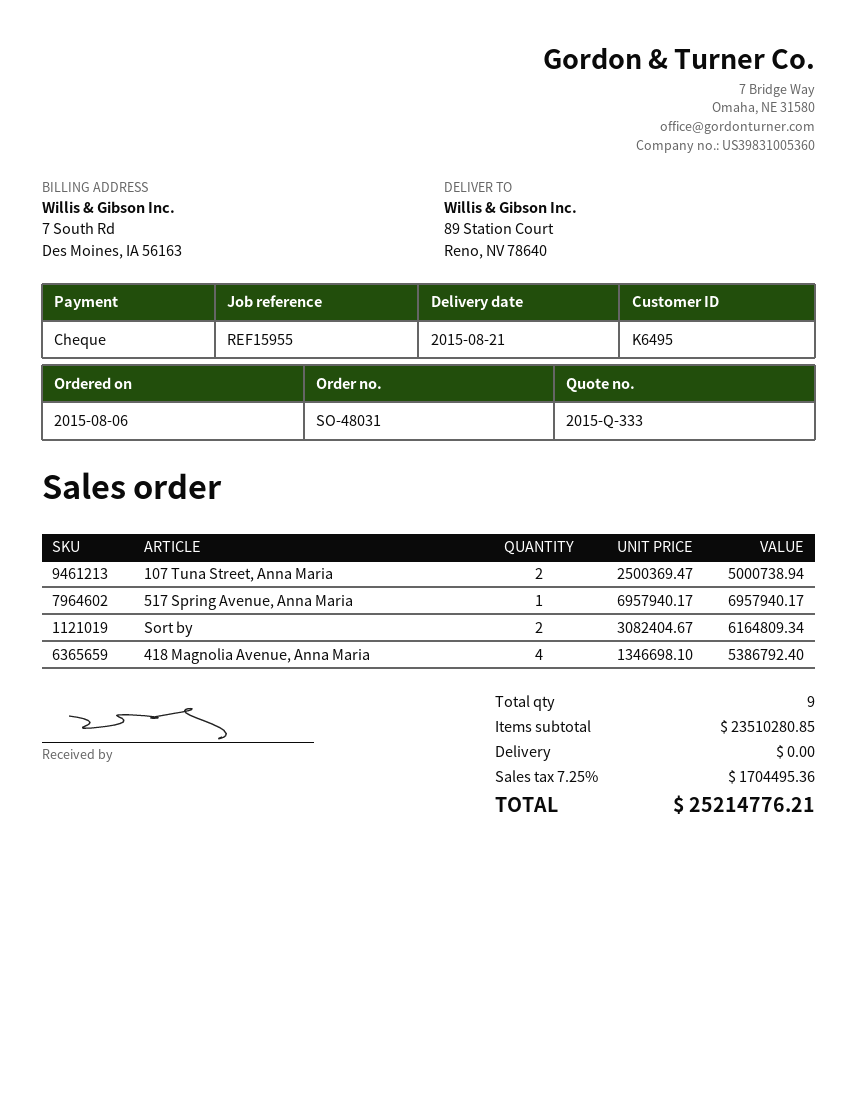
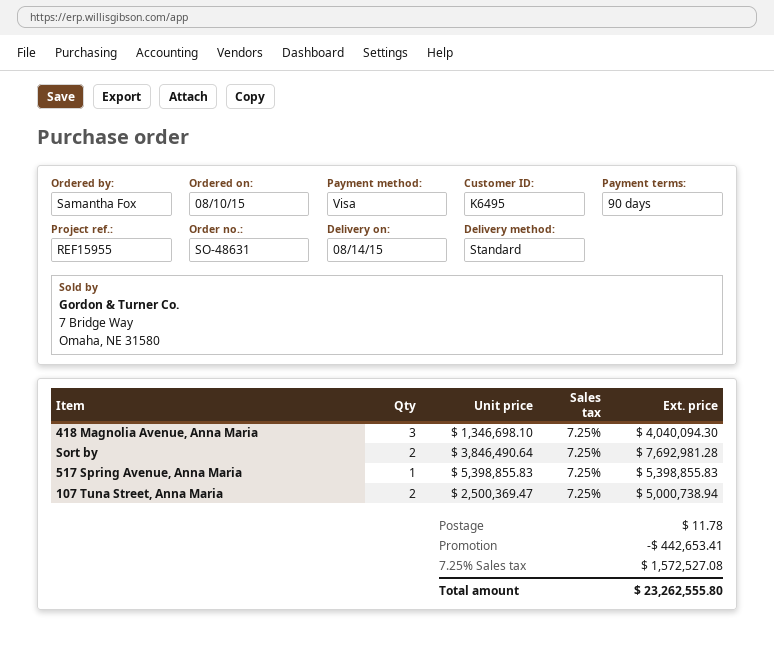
order number: SO-48031 -> SO-48631
order date: 2015-08-06 -> 2015-08-10
delivery date: 2015-08-21 -> 2015-08-14
payment method: cheque -> Visa
517 Spring Avenue, Anna Maria: 1 x 6957940.17 = 6957940.17 -> 1 x 5398855.83 = 5398855.83
Sort by: 2 x 3082404.67 = 6164809.34 -> 2 x 3846490.64 = 7692981.28
418 Magnolia Avenue, Anna Maria: 4 x 1346698.10 = 5386792.40 -> 3 x 1346698.10 = 4040094.30
discount: none -> 442653.41
shipping: 0.00 -> 11.78
tax: 7.25% = 1704495.36 -> 7.25% = 1572527.08
total: 25214776.21 -> 23262555.80

